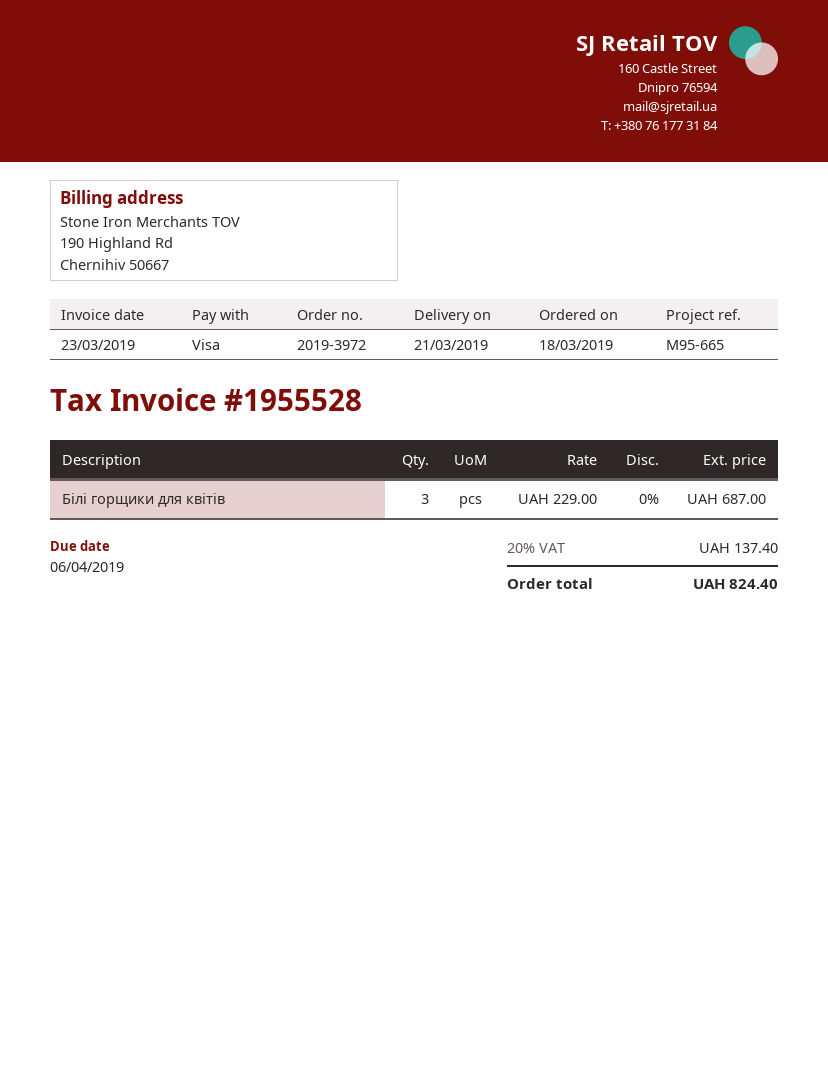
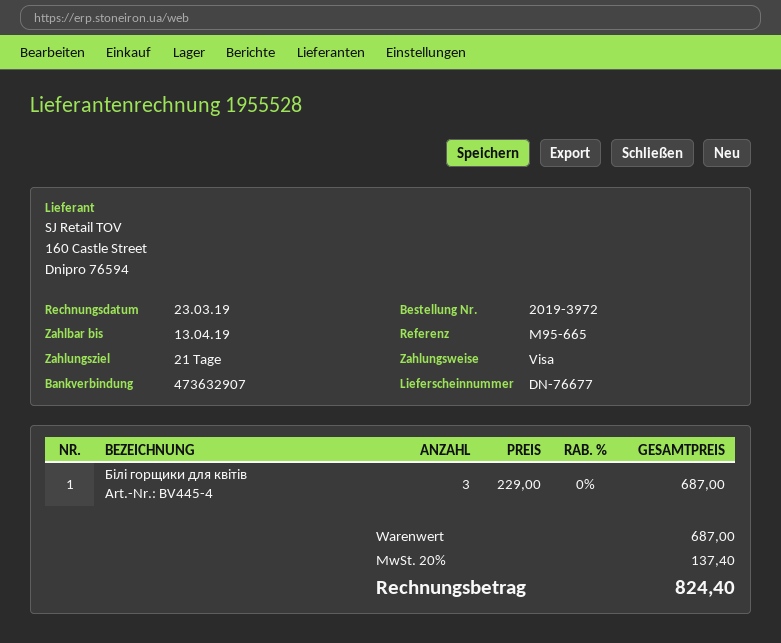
due date: 2019-04-06 -> 2019-04-13

